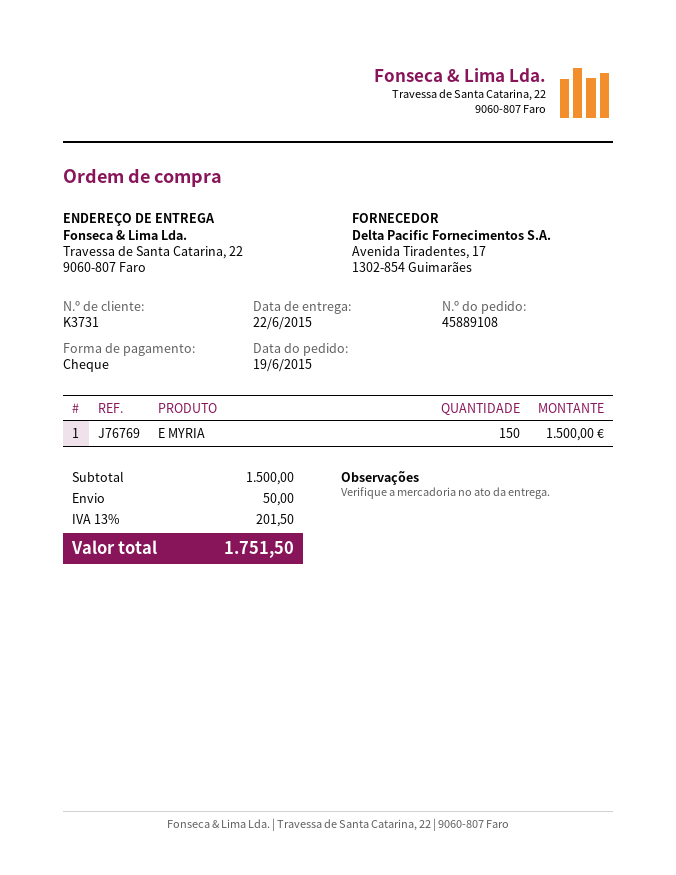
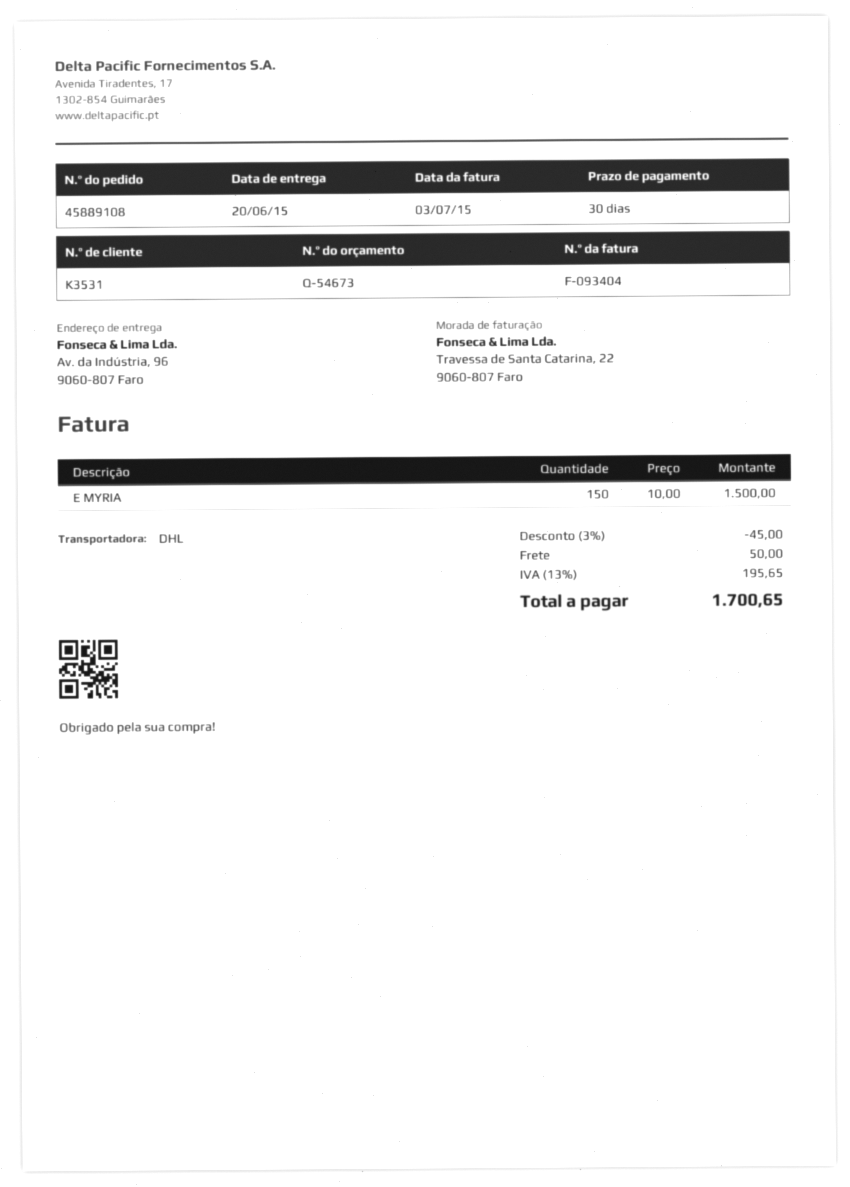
delivery date: 2015-06-22 -> 2015-06-20
customer number: K3731 -> K3531
ship to: Travessa de Santa Catarina, 22, 9060-807 Faro -> Av. da Indústria, 96, 9060-807 Faro
discount: none -> 3% = 45.00
tax: 13% = 201.50 -> 13% = 195.65
total: 1751.50 -> 1700.65

